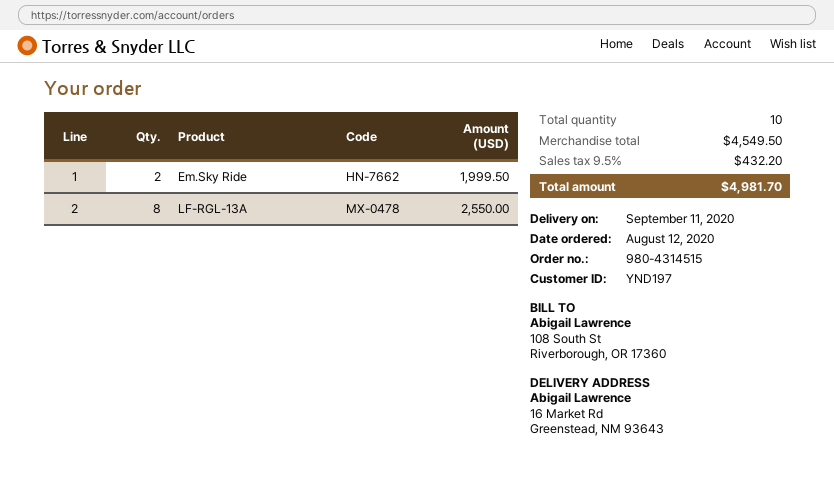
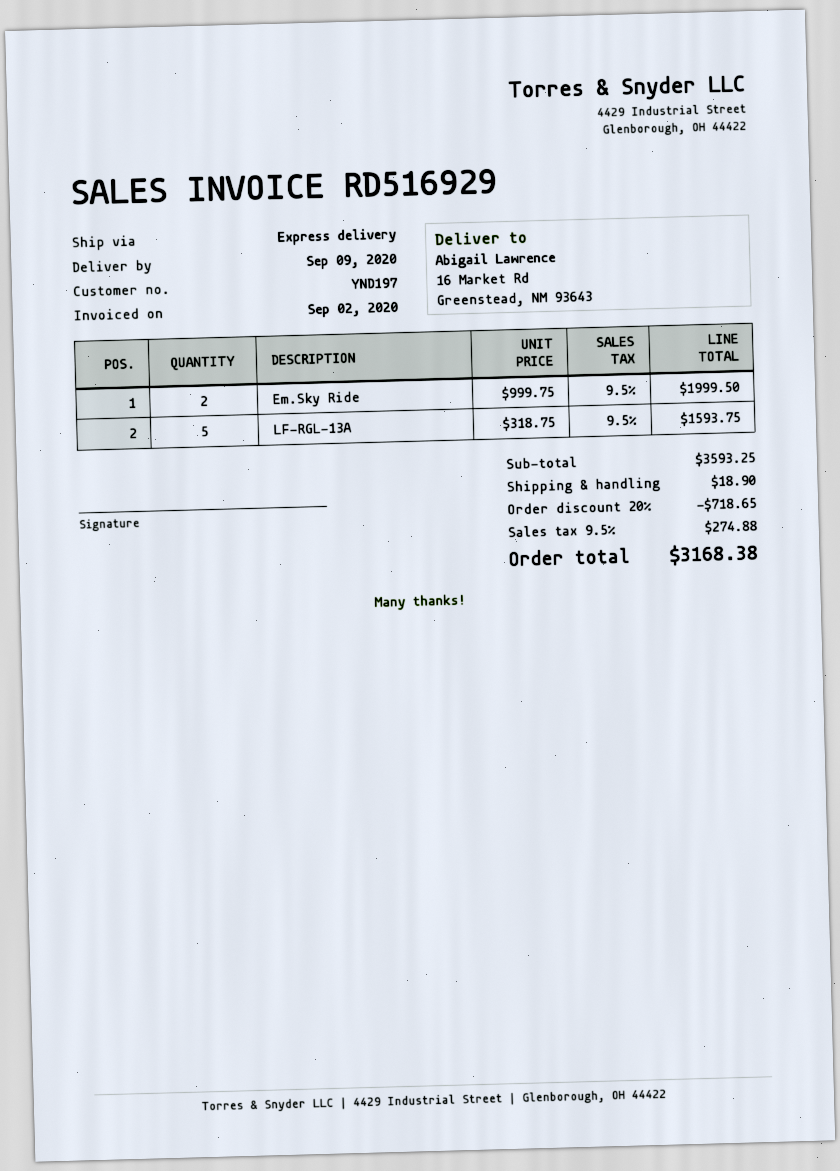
delivery date: 2020-09-11 -> 2020-09-09
LF-RGL-13A: 8 for 2550.00 -> 5 for 1593.75
subtotal: 4549.50 -> 3593.25
discount: none -> 20% = 718.65
shipping: none -> 18.90
tax: 9.5% = 432.20 -> 9.5% = 274.88
total: 4981.70 -> 3168.38

